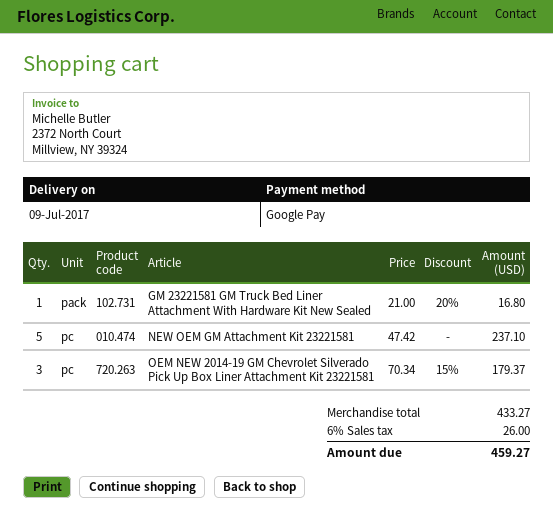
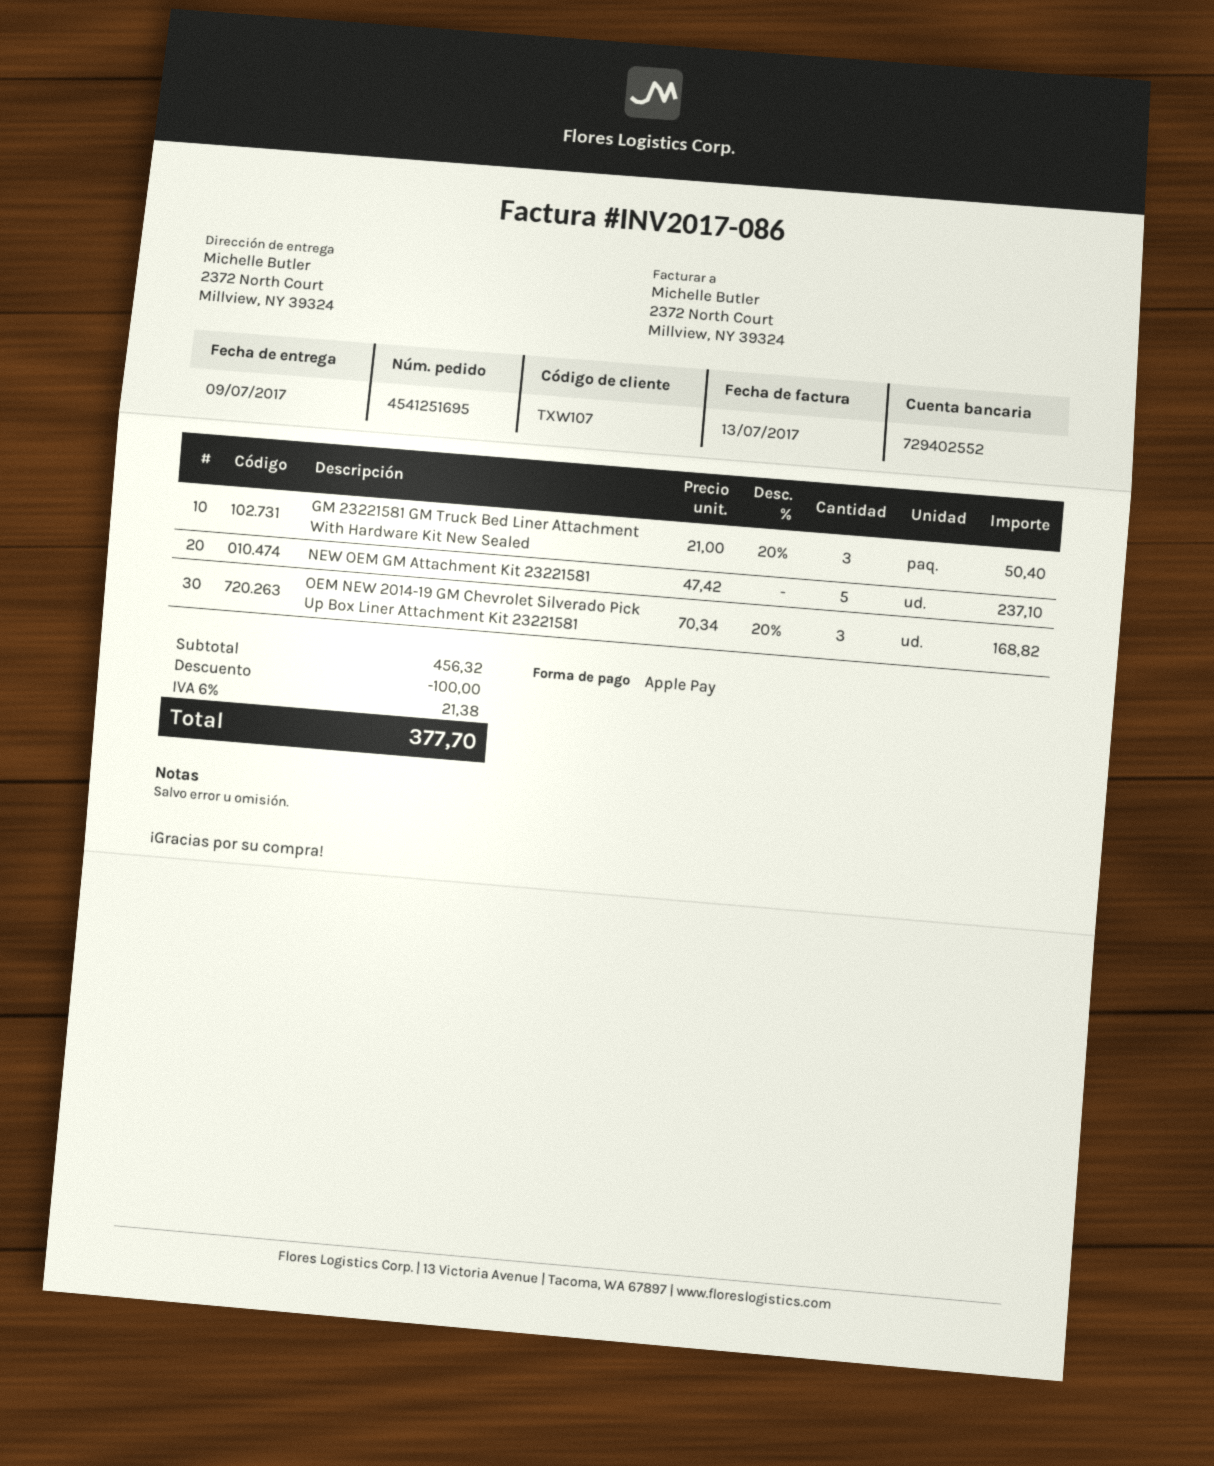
payment method: Google Pay -> Apple Pay
GM 23221581 GM Truck Bed Liner Attachment With Hardware Kit New Sealed: 1 x 21.00 - 20% = 16.80 -> 3 x 21.00 - 20% = 50.40
OEM NEW 2014-19 GM Chevrolet Silverado Pick Up Box Liner Attachment Kit 23221581: 3 x 70.34 - 15% = 179.37 -> 3 x 70.34 - 20% = 168.82
subtotal: 433.27 -> 456.32
discount: none -> 100.00
tax: 6% = 26.00 -> 6% = 21.38
total: 459.27 -> 377.70

